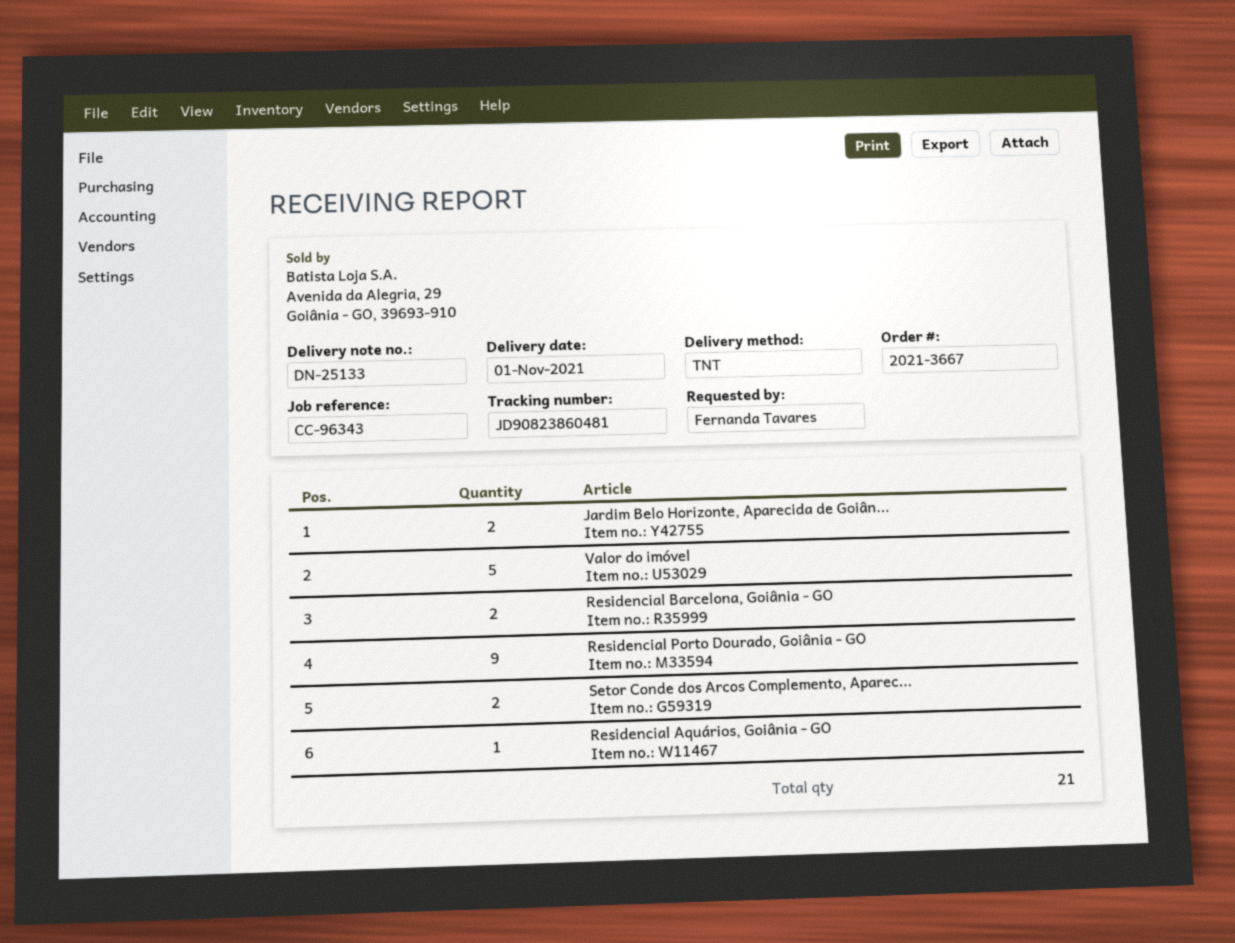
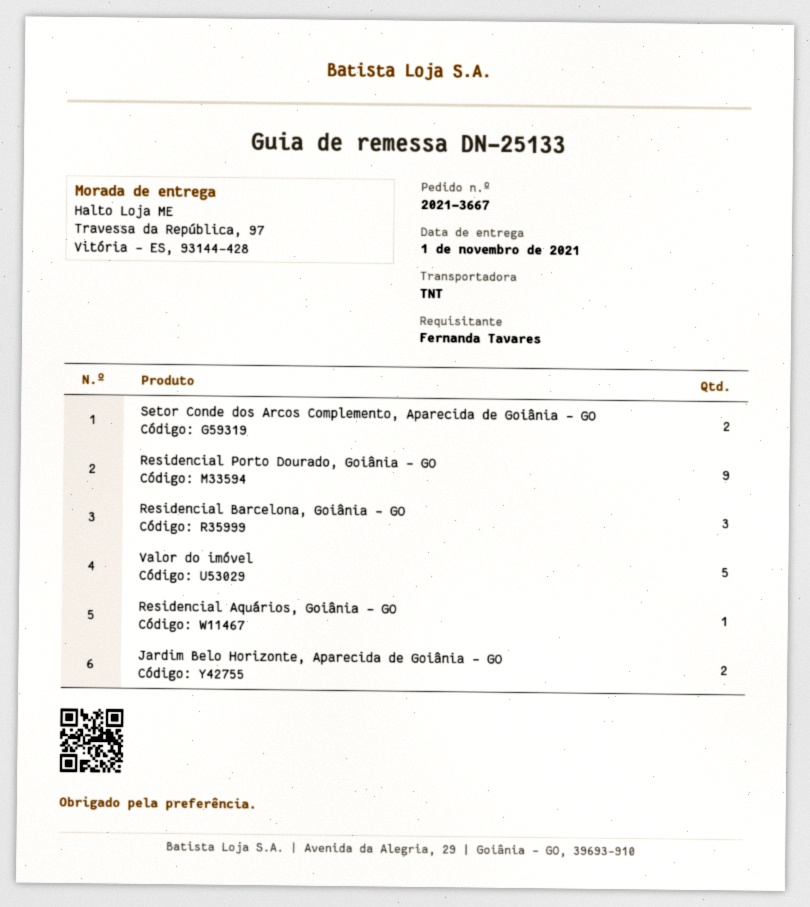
Residencial Barcelona, Goiânia - GO: 2 -> 3

